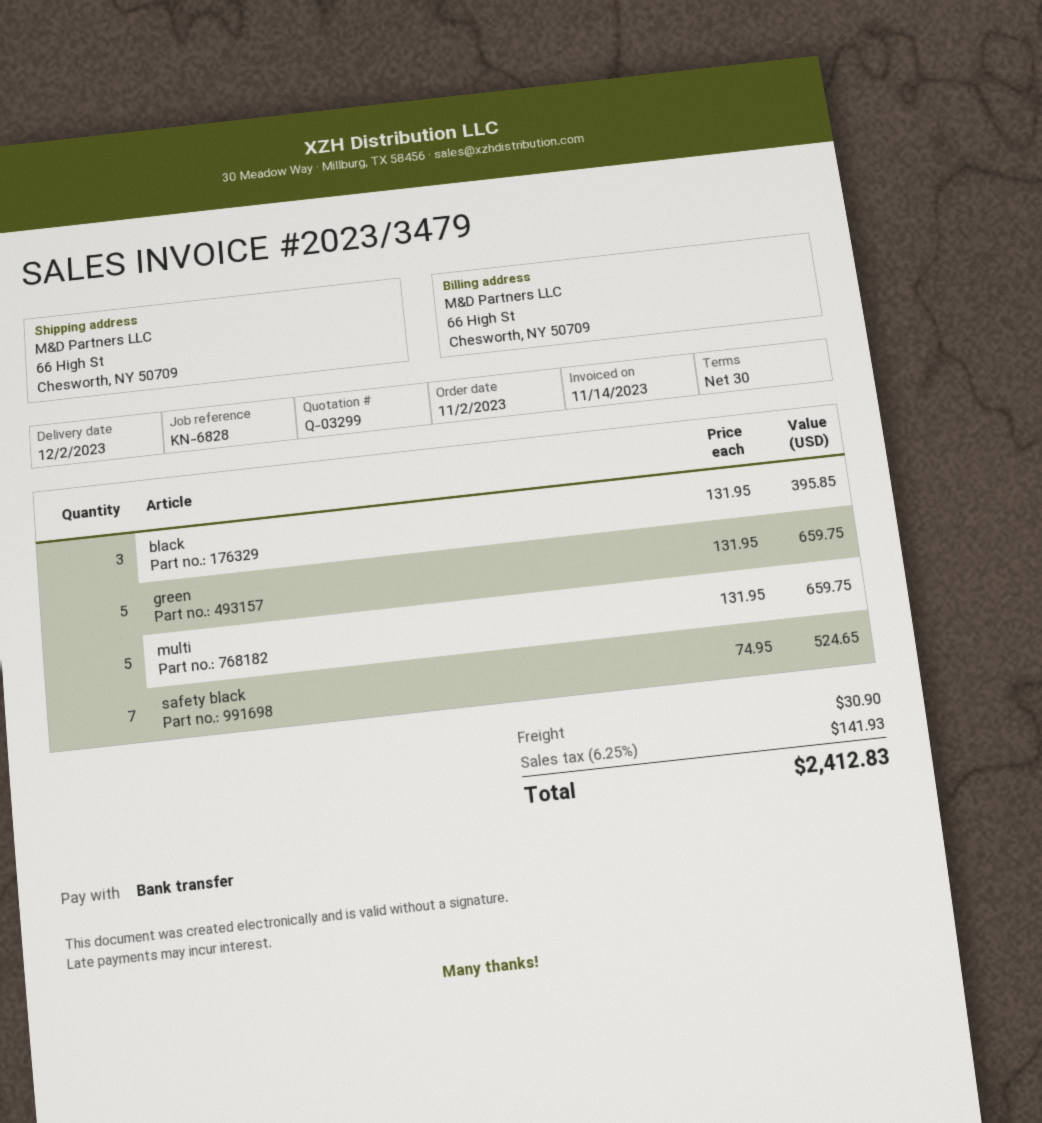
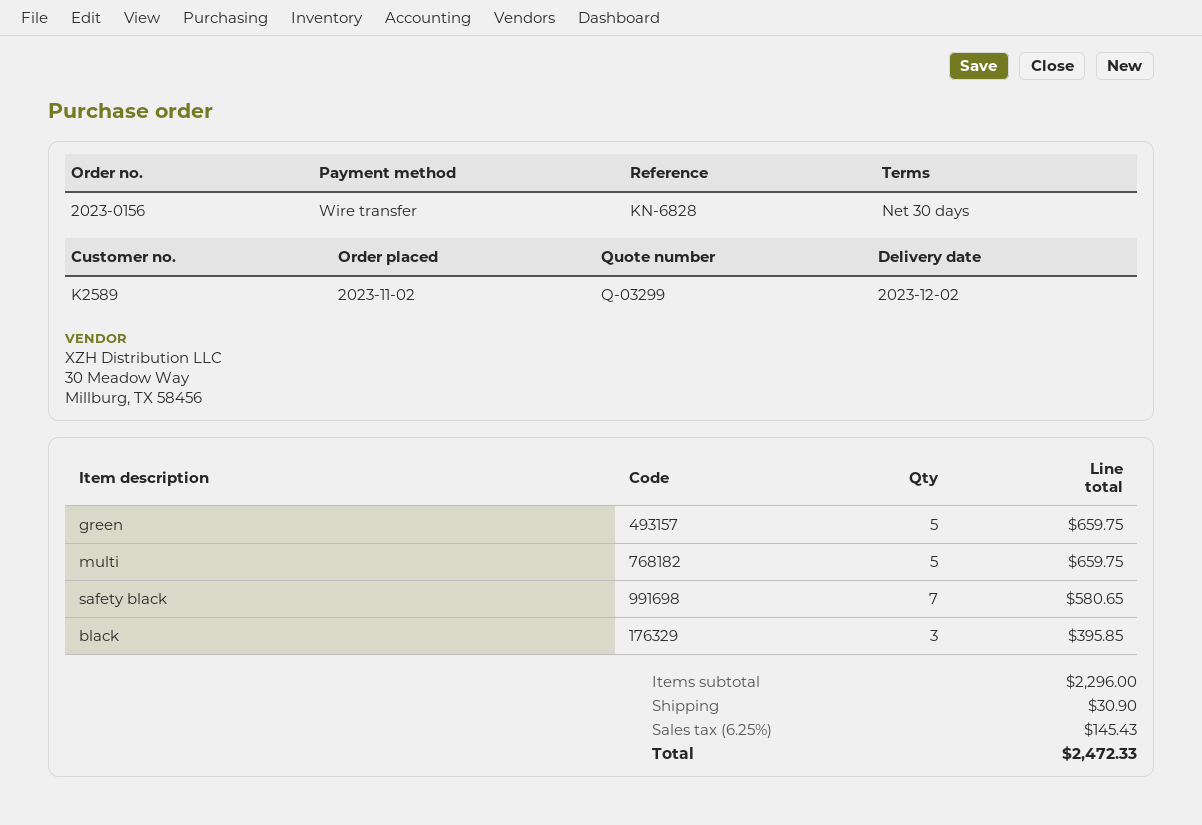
safety black: 7 for 524.65 -> 7 for 580.65
tax: 6.25% = 141.93 -> 6.25% = 145.43
total: 2412.83 -> 2472.33

